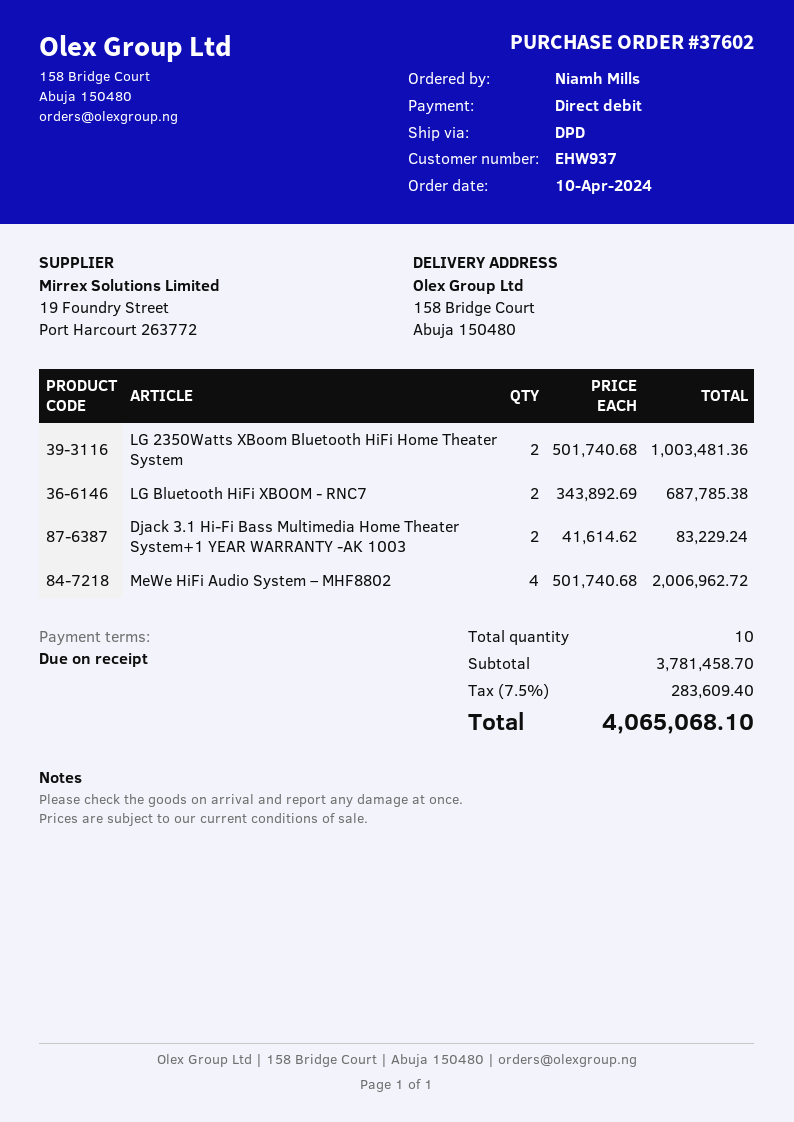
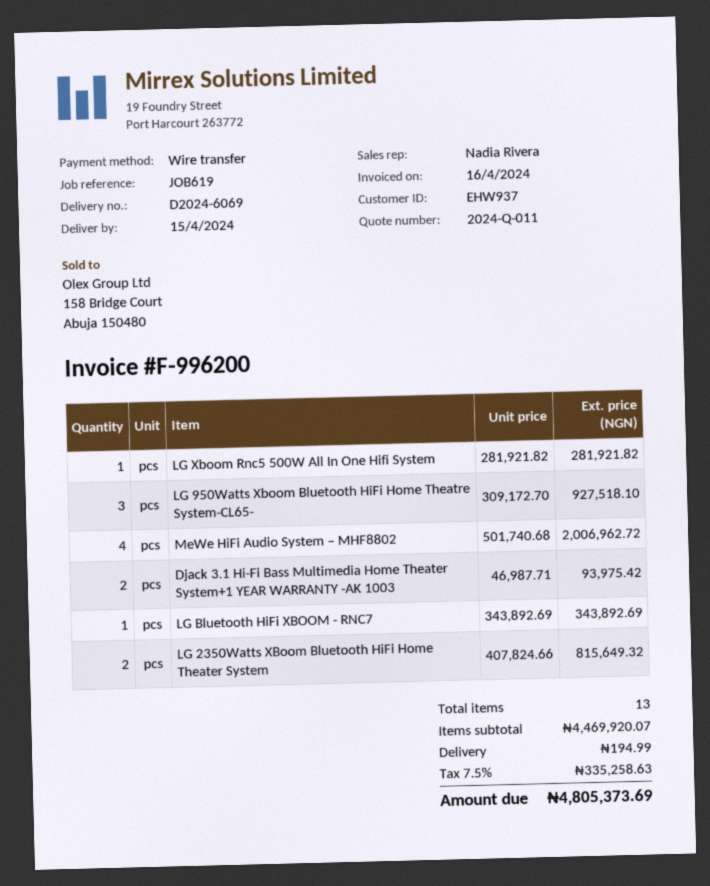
payment method: direct debit -> bank transfer
LG 2350Watts XBoom Bluetooth HiFi Home Theater System: 2 x 501740.68 = 1003481.36 -> 2 x 407824.66 = 815649.32
LG Bluetooth HiFi XBOOM - RNC7: 2 x 343892.69 = 687785.38 -> 1 x 343892.69 = 343892.69
Djack 3.1 Hi-Fi Bass Multimedia Home Theater System+1 YEAR WARRANTY -AK 1003: 2 x 41614.62 = 83229.24 -> 2 x 46987.71 = 93975.42
LG Xboom Rnc5 500W All In One Hifi System: none -> 1 x 281921.82 = 281921.82
LG 950Watts Xboom Bluetooth HiFi Home Theatre System-CL65-: none -> 3 x 309172.70 = 927518.10
total quantity: 10 -> 13
subtotal: 3781458.70 -> 4469920.07
shipping: none -> 194.99
tax: 7.5% = 283609.40 -> 7.5% = 335258.63
total: 4065068.10 -> 4805373.69

